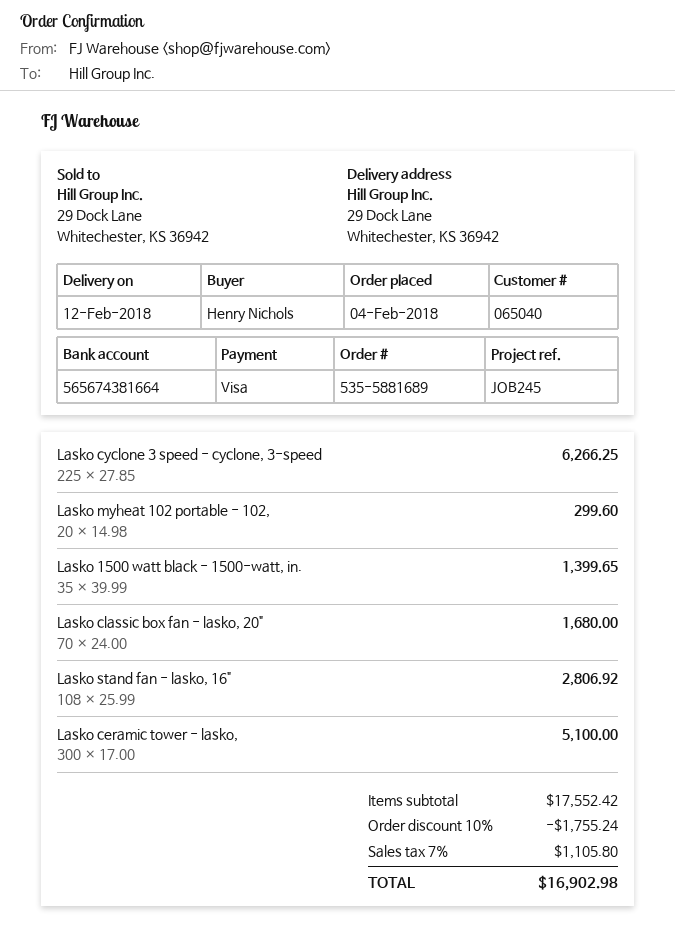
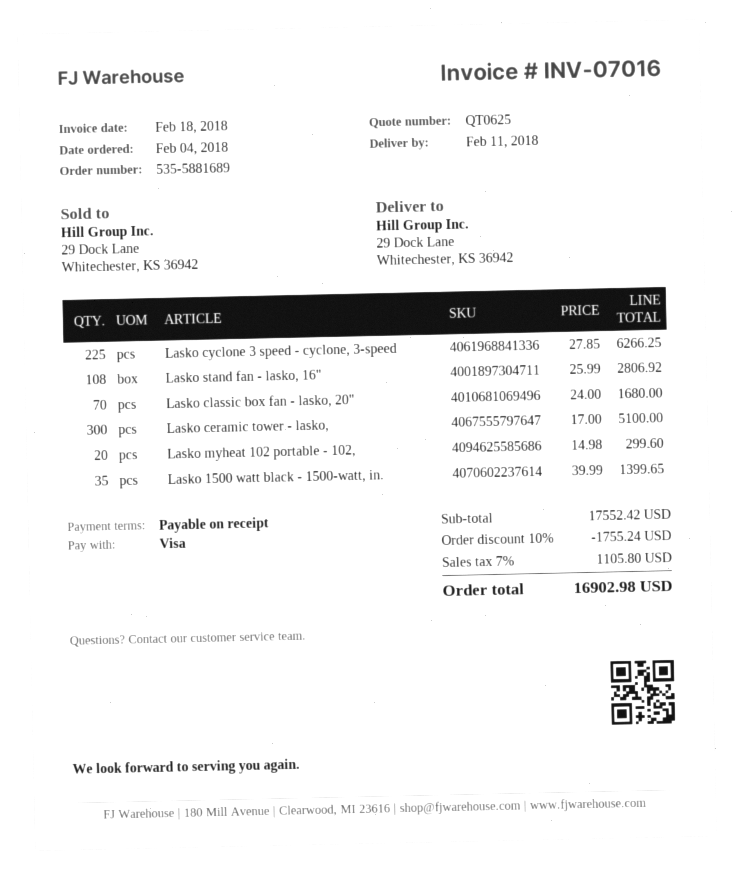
delivery date: 2018-02-12 -> 2018-02-11

